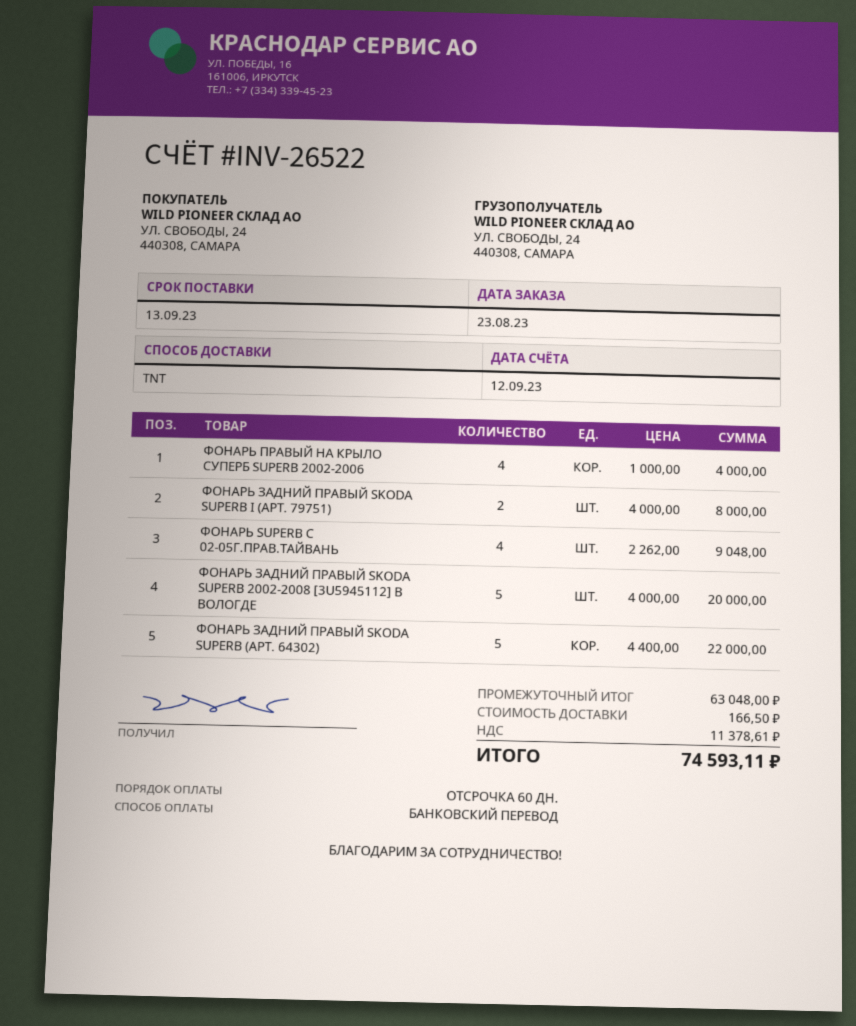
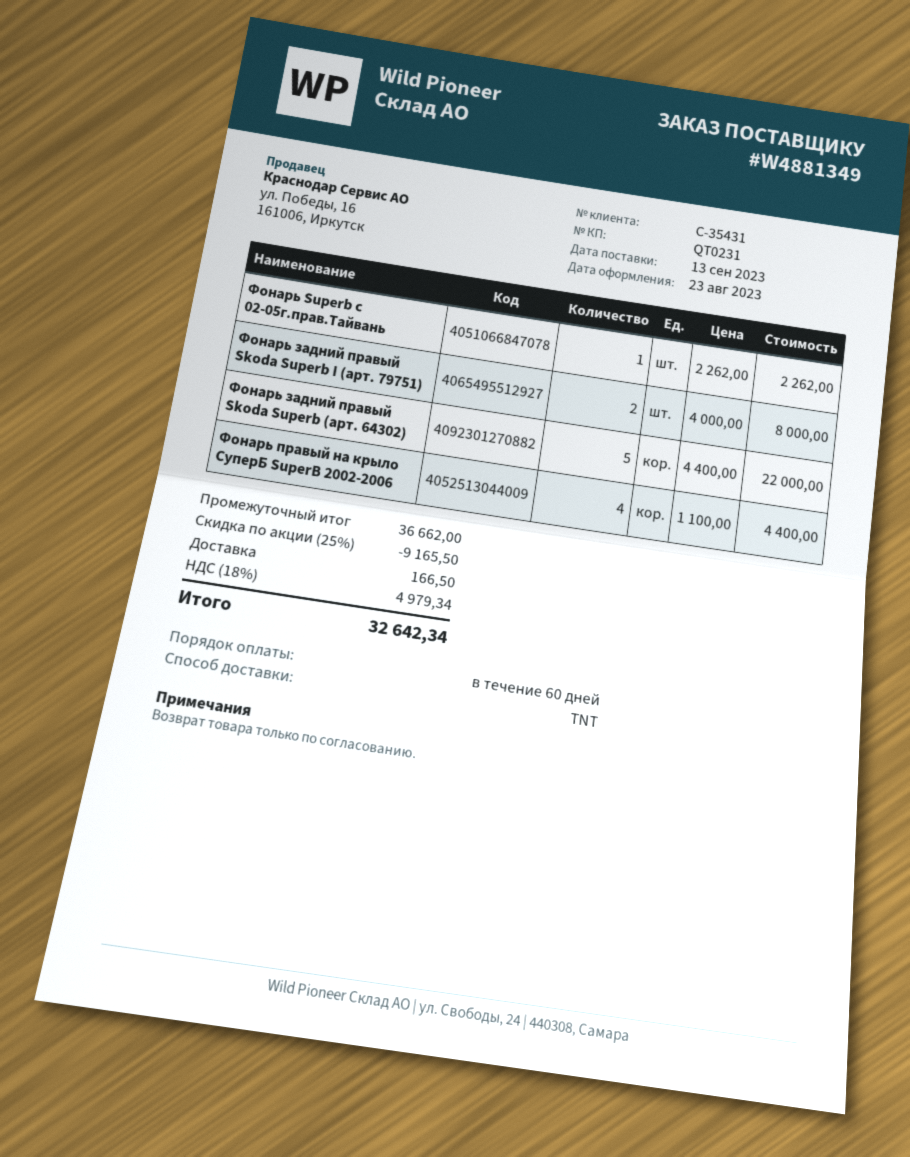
ФОНАРЬ ПРАВЫЙ НА КРЫЛО СУПЕРБ SUPERB 2002-2006: 4 x 1000.00 = 4000.00 -> 4 x 1100.00 = 4400.00
ФОНАРЬ SUPERB С 02-05Г.ПРАВ.ТАЙВАНЬ: 4 x 2262.00 = 9048.00 -> 1 x 2262.00 = 2262.00
ФОНАРЬ ЗАДНИЙ ПРАВЫЙ SKODA SUPERB 2002-2008 [3U5945112] В ВОЛОГДЕ: 5 x 4000.00 = 20000.00 -> none
subtotal: 63048.00 -> 36662.00
discount: none -> 25% = 9165.50
tax: 11378.61 -> 4979.34
total: 74593.11 -> 32642.34

